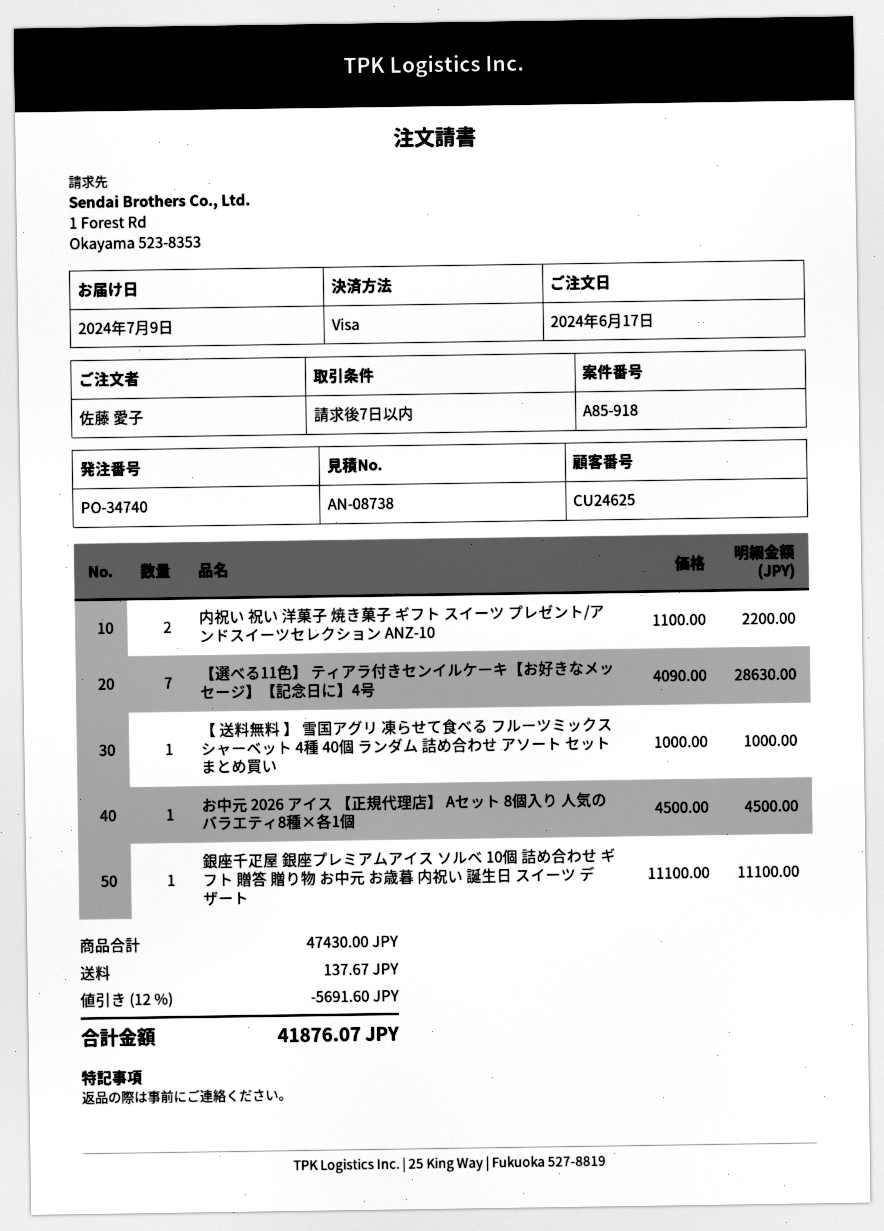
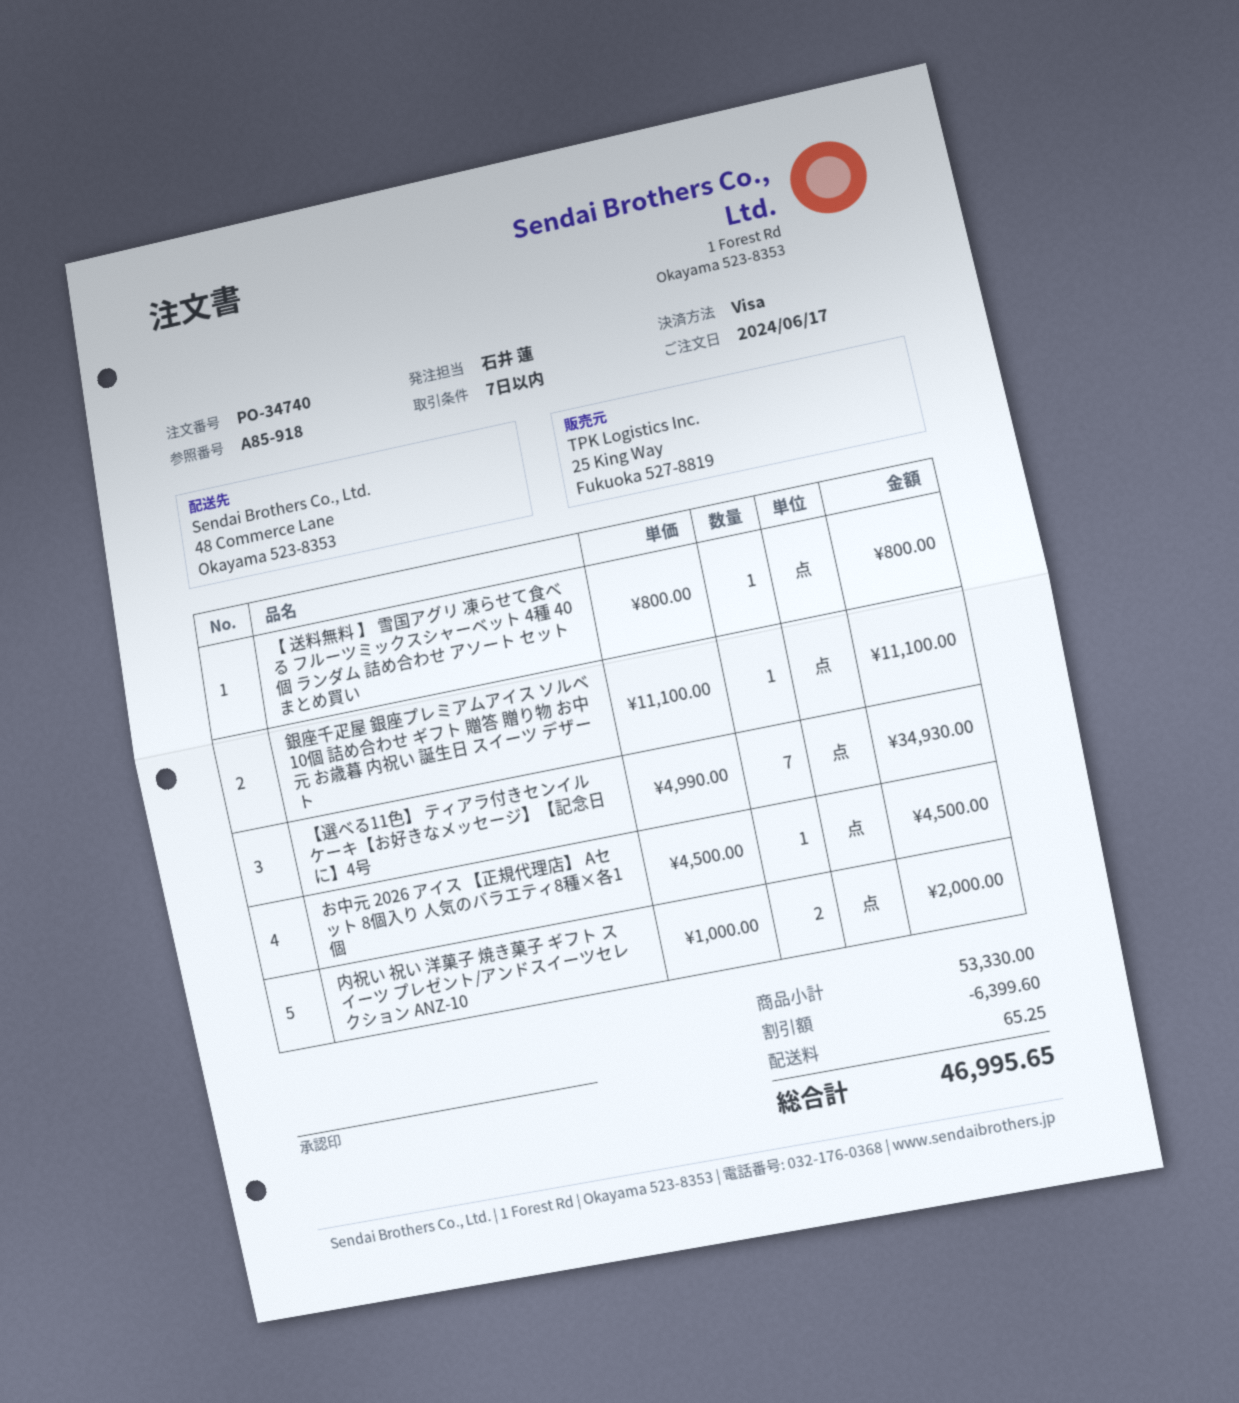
ordered by: 佐藤 愛子 -> 石井 蓮
内祝い 祝い 洋菓子 焼き菓子 ギフト スイーツ プレゼント/アンドスイーツセレクション ANZ-10: 2 x 1100.00 = 2200.00 -> 2 x 1000.00 = 2000.00
【選べる11色】 ティアラ付きセンイルケーキ【お好きなメッセージ】【記念日に】4号: 7 x 4090.00 = 28630.00 -> 7 x 4990.00 = 34930.00
【 送料無料 】 雪国アグリ 凍らせて食べる フルーツミックスシャーベット 4種 40個 ランダム 詰め合わせ アソート セット まとめ買い: 1 x 1000.00 = 1000.00 -> 1 x 800.00 = 800.00
subtotal: 47430.00 -> 53330.00
discount: 5691.60 -> 6399.60
shipping: 137.67 -> 65.25
total: 41876.07 -> 46995.65

